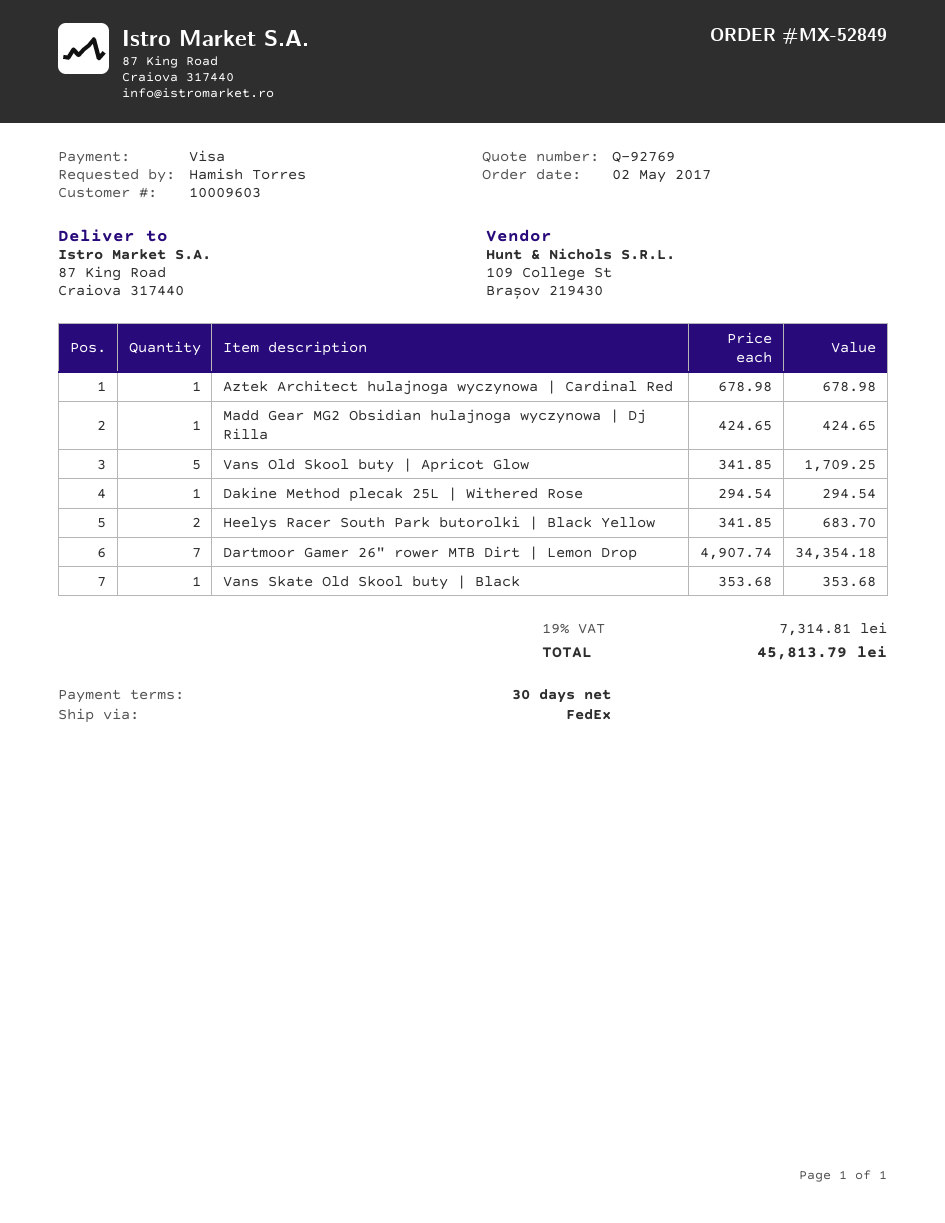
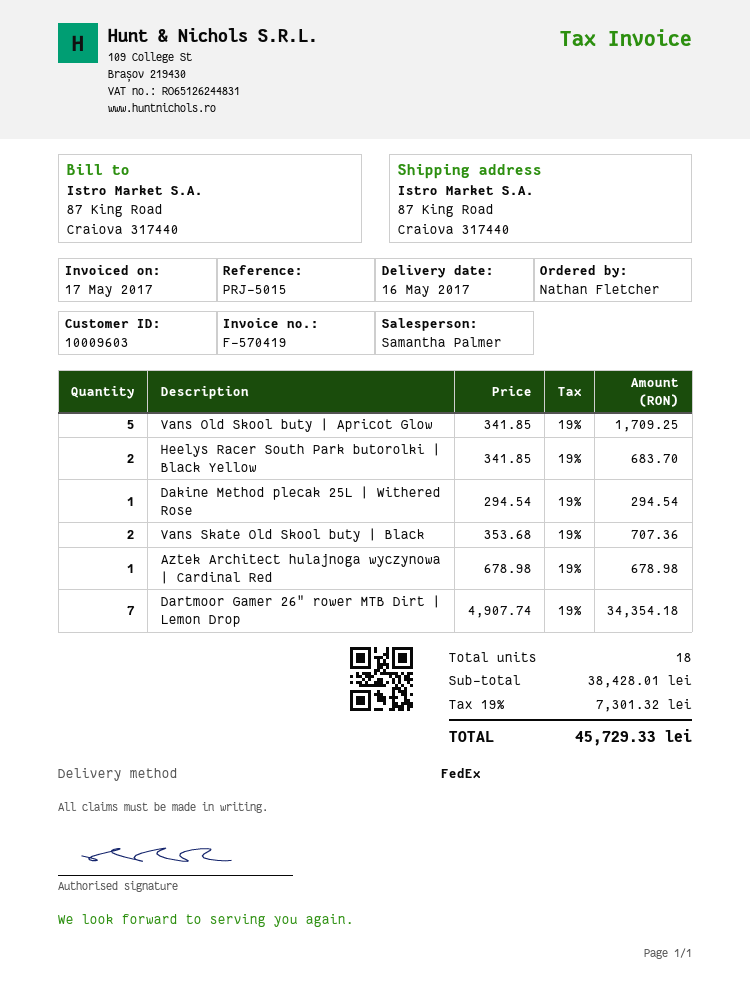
ordered by: Hamish Torres -> Nathan Fletcher
Madd Gear MG2 Obsidian hulajnoga wyczynowa | Dj Rilla: 1 x 424.65 = 424.65 -> none
Vans Skate Old Skool buty | Black: 1 x 353.68 = 353.68 -> 2 x 353.68 = 707.36
tax: 19% = 7314.81 -> 19% = 7301.32
total: 45813.79 -> 45729.33

